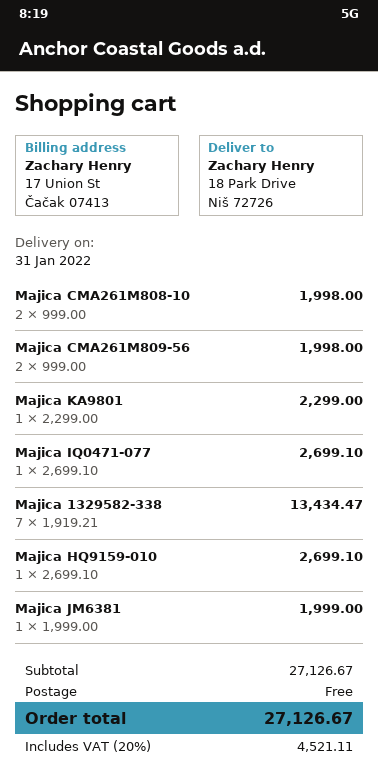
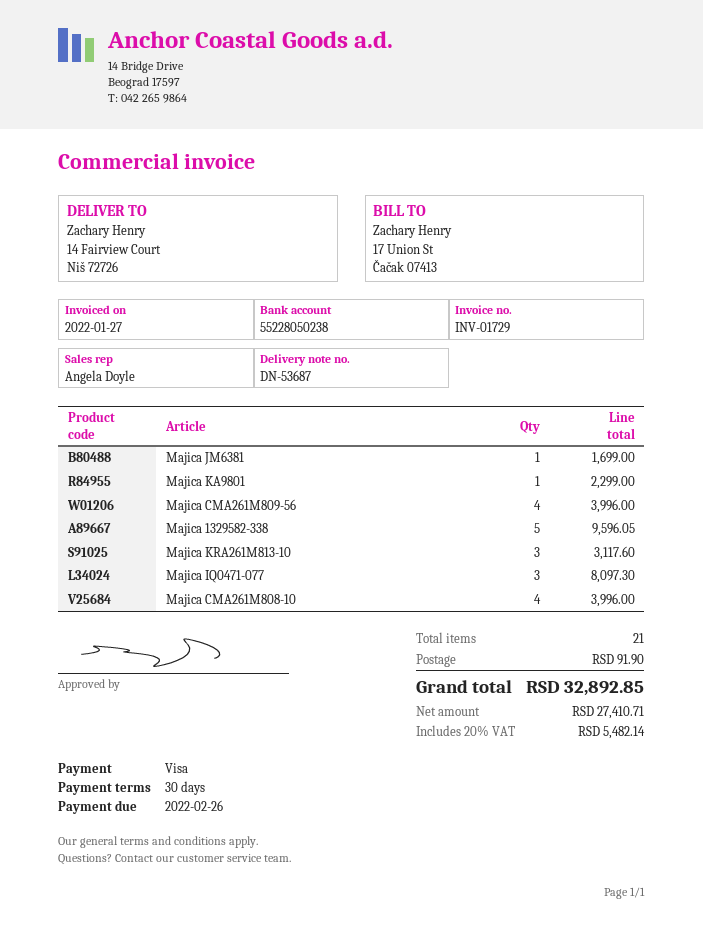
ship to: 18 Park Drive, Niš 72726 -> 14 Fairview Court, Niš 72726
Majica CMA261M808-10: 2 for 1998.00 -> 4 for 3996.00
Majica CMA261M809-56: 2 for 1998.00 -> 4 for 3996.00
Majica IQ0471-077: 1 for 2699.10 -> 3 for 8097.30
Majica 1329582-338: 7 for 13434.47 -> 5 for 9596.05
Majica HQ9159-010: 1 for 2699.10 -> none
Majica JM6381: 1 for 1999.00 -> 1 for 1699.00
Majica KRA261M813-10: none -> 3 for 3117.60
shipping: 0.00 -> 91.90
tax: 20% = 4521.11 -> 20% = 5482.14
total: 27126.67 -> 32892.85

